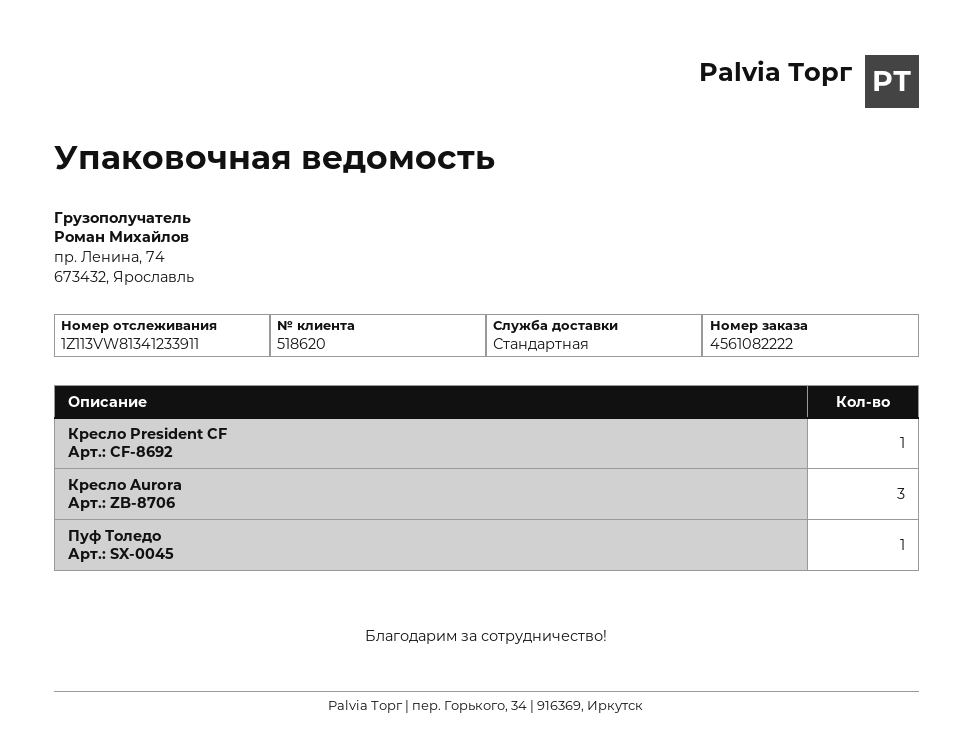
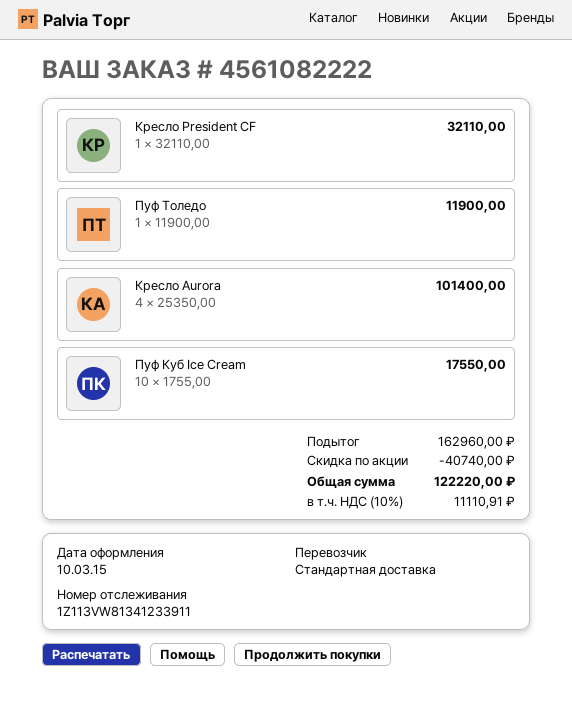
Кресло Aurora: 3 -> 4
Пуф Куб Ice Cream: none -> 10

